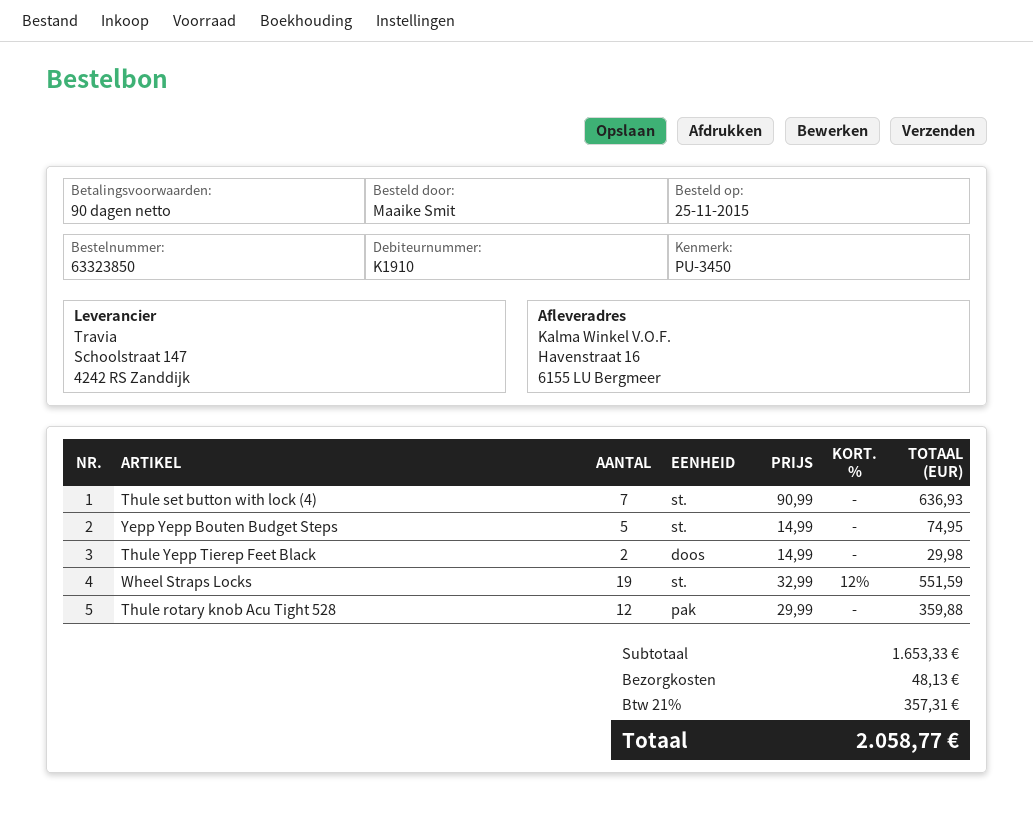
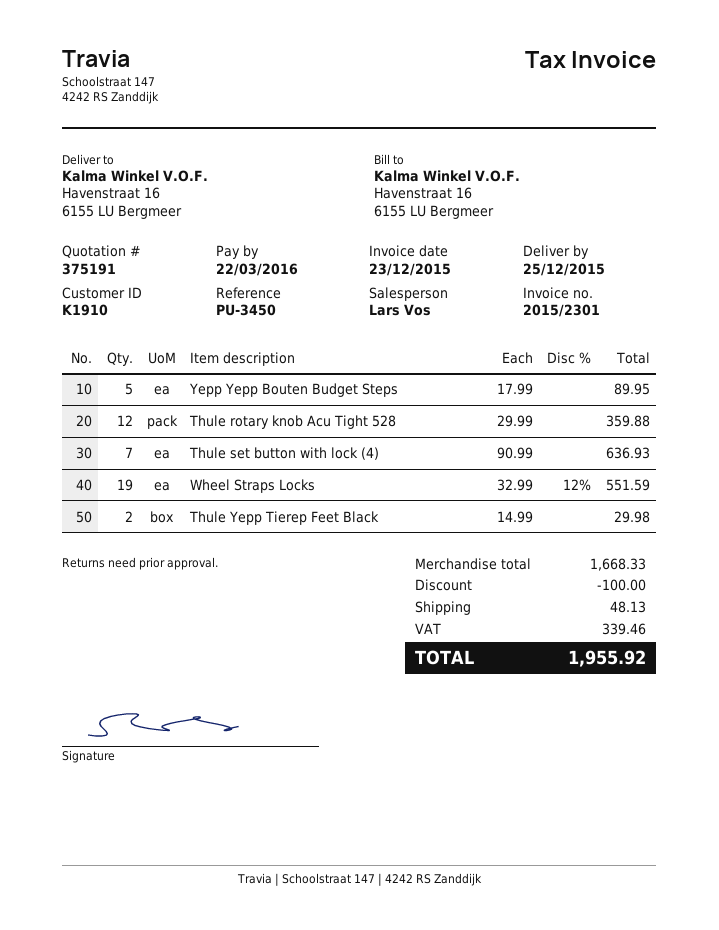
Yepp Yepp Bouten Budget Steps: 5 x 14.99 = 74.95 -> 5 x 17.99 = 89.95
subtotal: 1653.33 -> 1668.33
discount: none -> 100.00
tax: 357.31 -> 339.46
total: 2058.77 -> 1955.92

